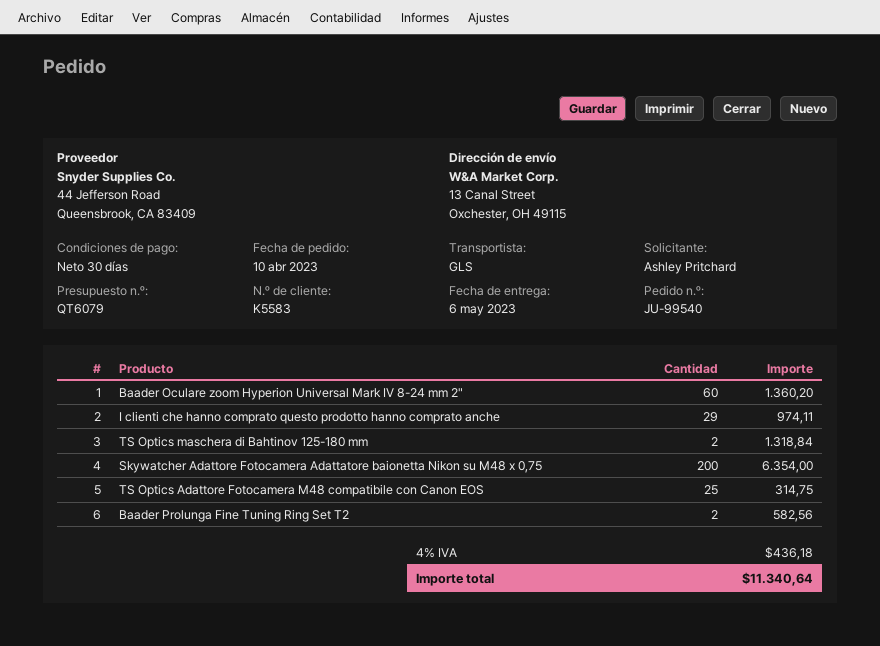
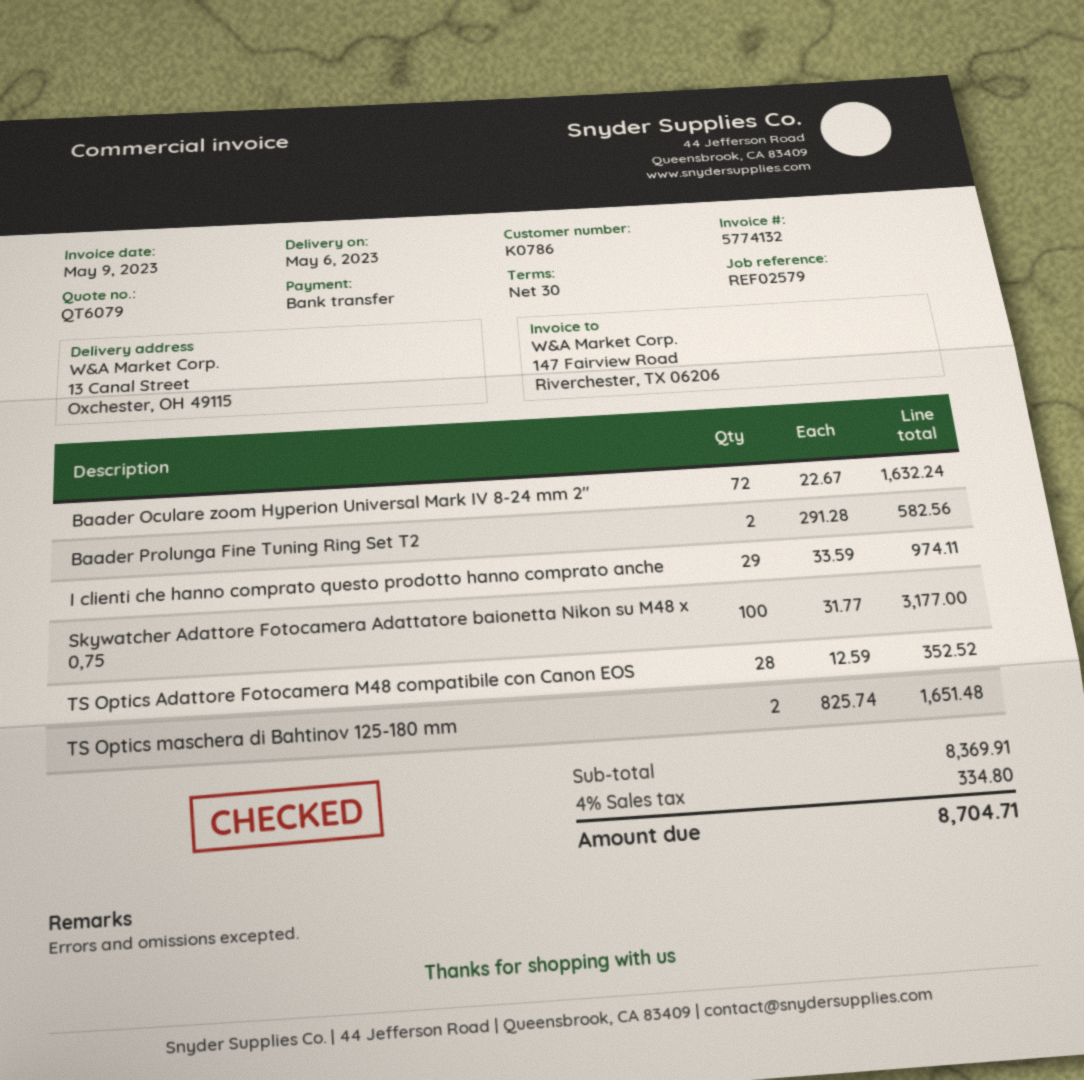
customer number: K5583 -> K0786
Baader Oculare zoom Hyperion Universal Mark IV 8-24 mm 2": 60 for 1360.20 -> 72 for 1632.24
TS Optics maschera di Bahtinov 125-180 mm: 2 for 1318.84 -> 2 for 1651.48
Skywatcher Adattore Fotocamera Adattatore baionetta Nikon su M48 x 0,75: 200 for 6354.00 -> 100 for 3177.00
TS Optics Adattore Fotocamera M48 compatibile con Canon EOS: 25 for 314.75 -> 28 for 352.52
tax: 4% = 436.18 -> 4% = 334.80
total: 11340.64 -> 8704.71

